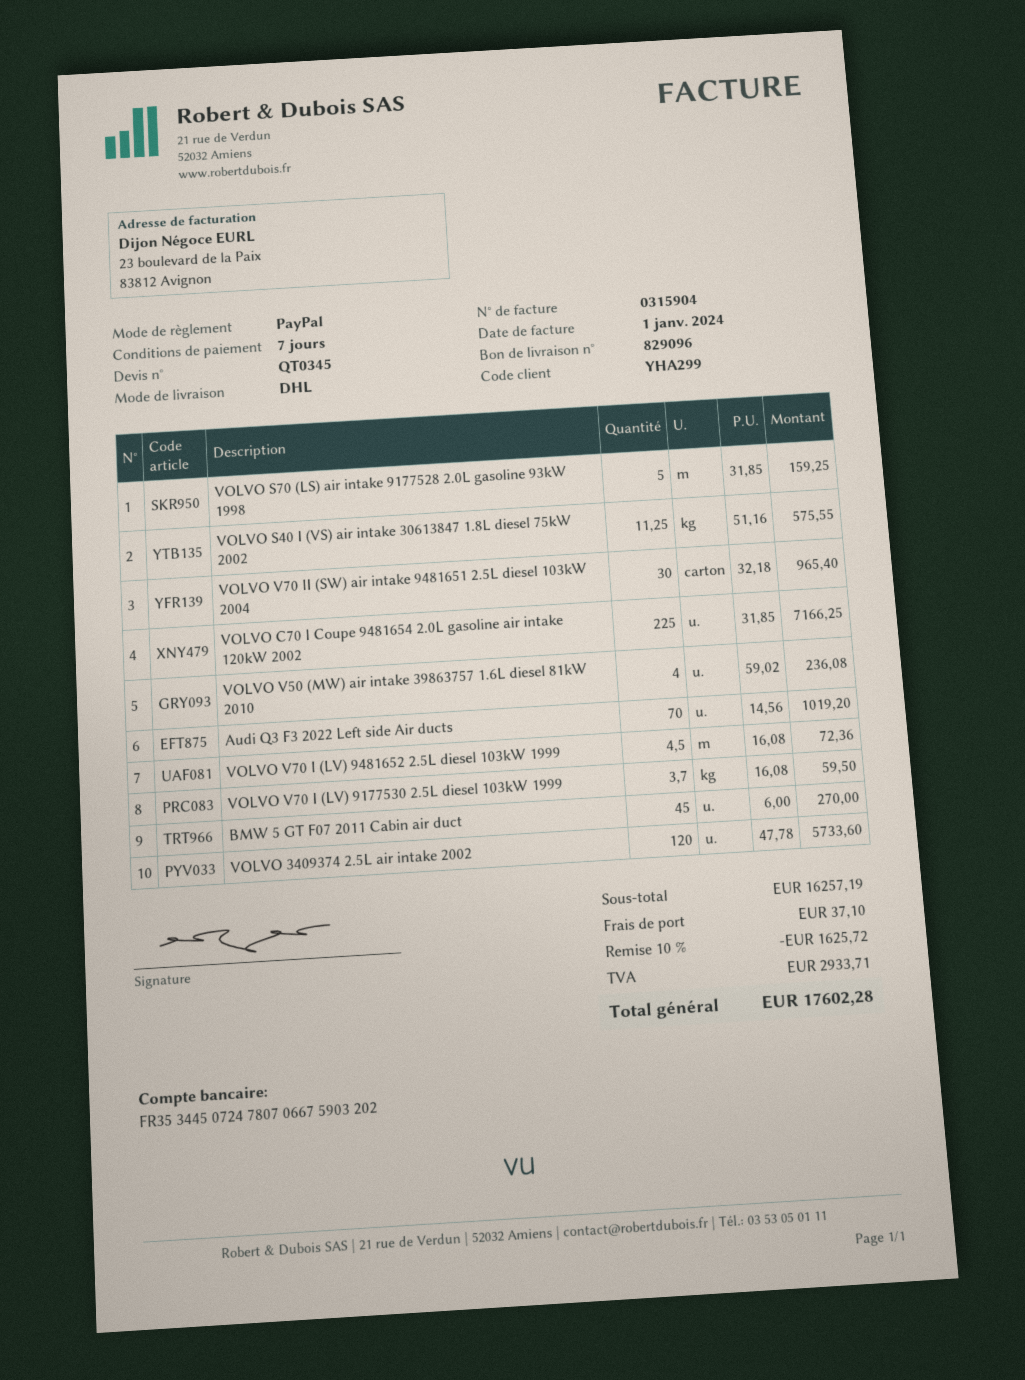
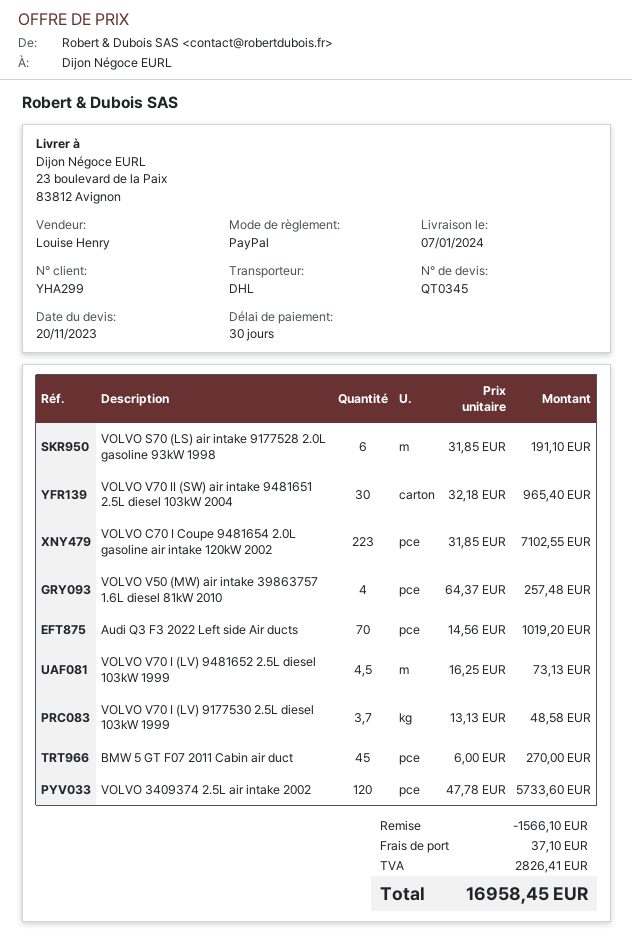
payment terms: 7 days -> 30 days
VOLVO S70 (LS) air intake 9177528 2.0L gasoline 93kW 1998: 5 x 31.85 = 159.25 -> 6 x 31.85 = 191.10
VOLVO S40 I (VS) air intake 30613847 1.8L diesel 75kW 2002: 11.25 x 51.16 = 575.55 -> none
VOLVO C70 I Coupe 9481654 2.0L gasoline air intake 120kW 2002: 225 x 31.85 = 7166.25 -> 223 x 31.85 = 7102.55
VOLVO V50 (MW) air intake 39863757 1.6L diesel 81kW 2010: 4 x 59.02 = 236.08 -> 4 x 64.37 = 257.48
VOLVO V70 I (LV) 9481652 2.5L diesel 103kW 1999: 4.5 x 16.08 = 72.36 -> 4.5 x 16.25 = 73.13
VOLVO V70 I (LV) 9177530 2.5L diesel 103kW 1999: 3.7 x 16.08 = 59.50 -> 3.7 x 13.13 = 48.58
discount: 1625.72 -> 1566.10
tax: 2933.71 -> 2826.41
total: 17602.28 -> 16958.45

